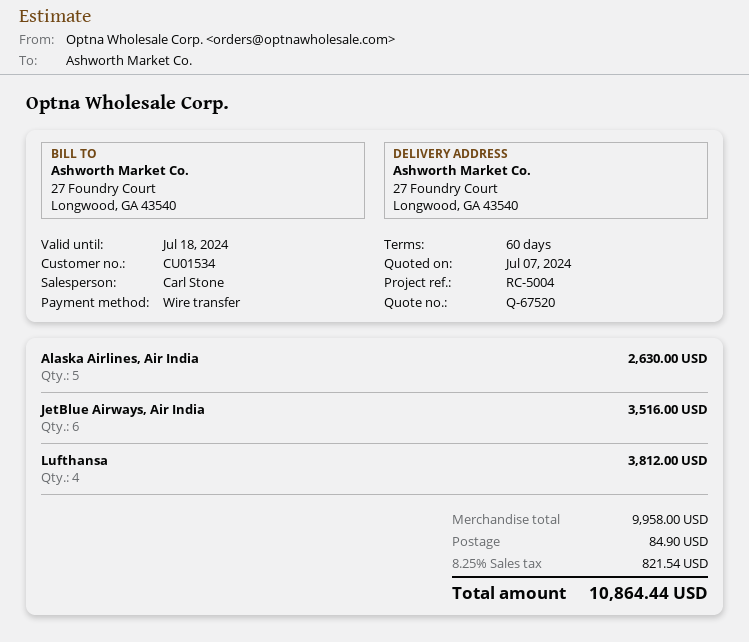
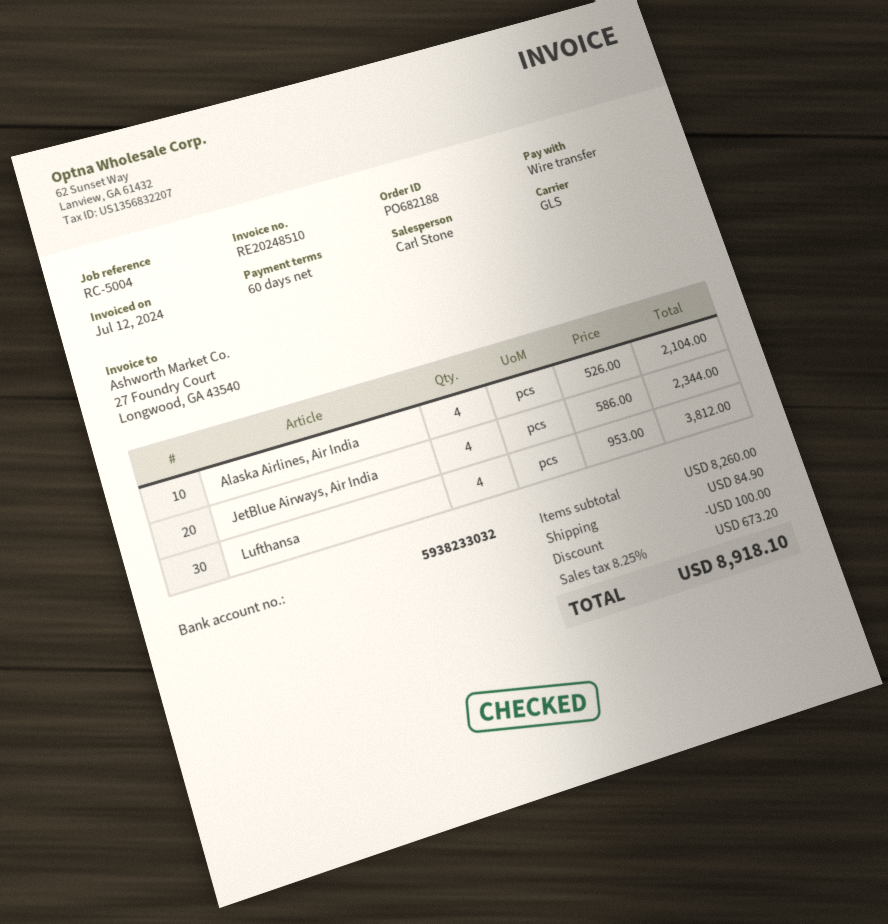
Alaska Airlines, Air India: 5 for 2630.00 -> 4 for 2104.00
JetBlue Airways, Air India: 6 for 3516.00 -> 4 for 2344.00
subtotal: 9958.00 -> 8260.00
discount: none -> 100.00
tax: 8.25% = 821.54 -> 8.25% = 673.20
total: 10864.44 -> 8918.10

